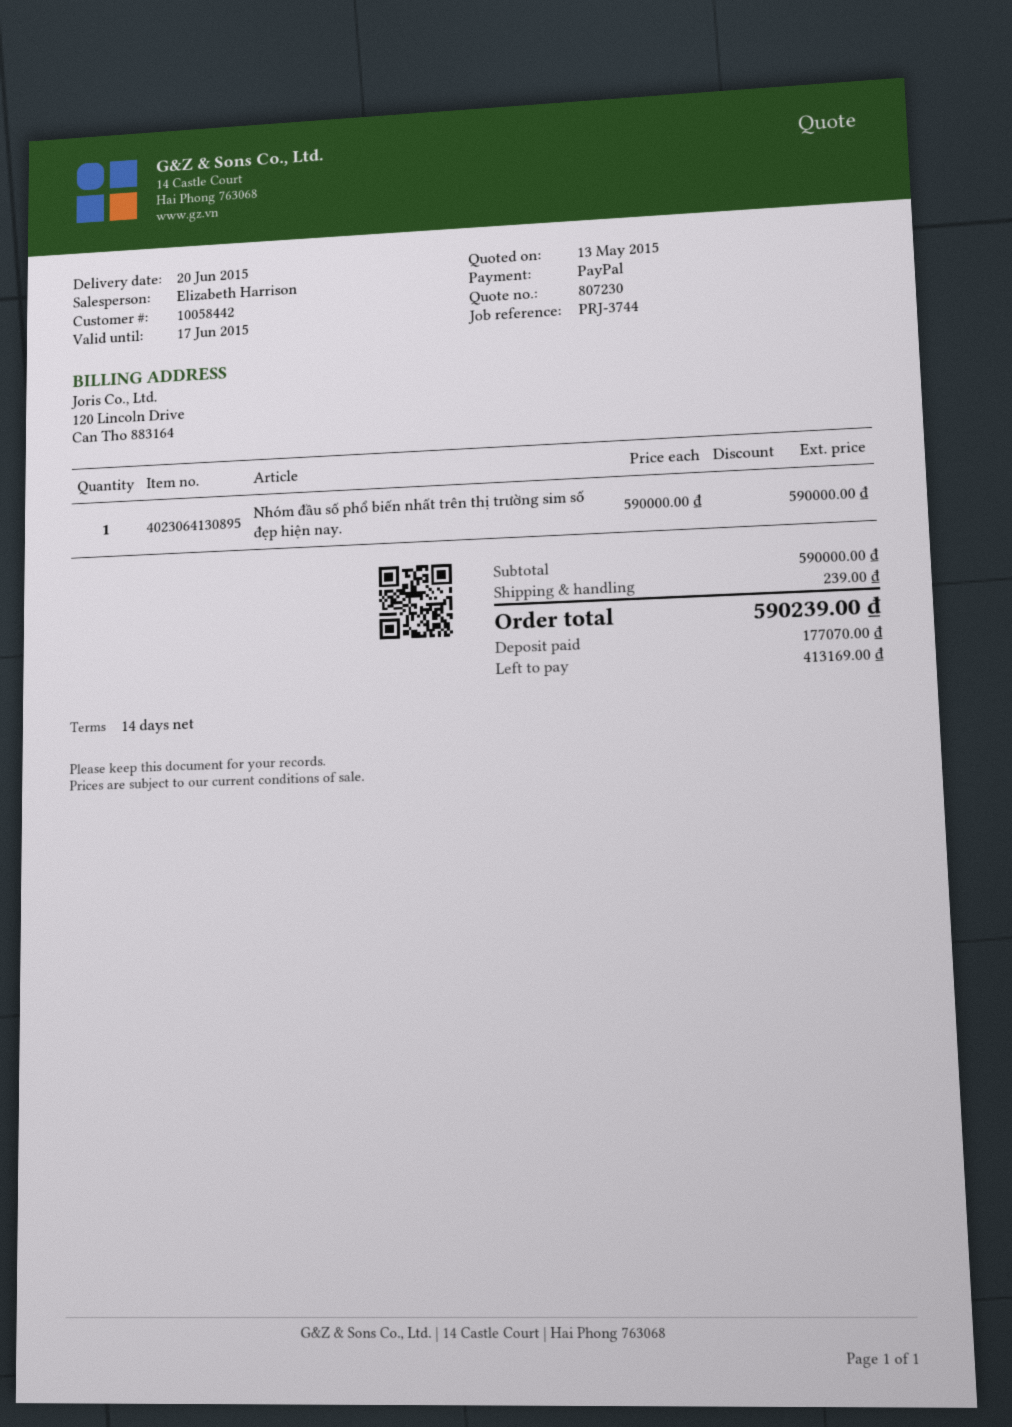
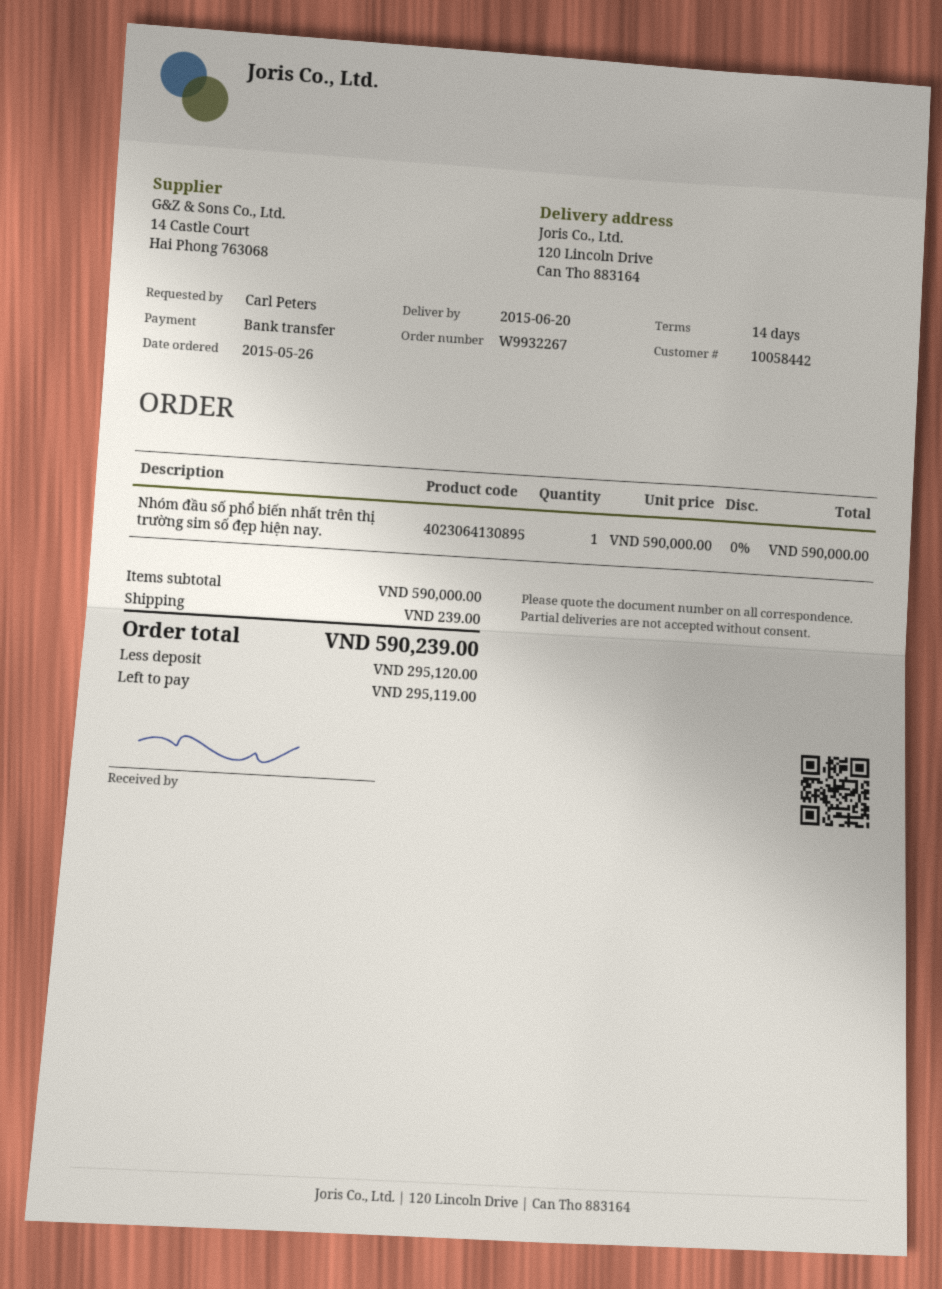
payment method: PayPal -> bank transfer
deposit: 177070.00 -> 295120.00
balance: 413169.00 -> 295119.00

